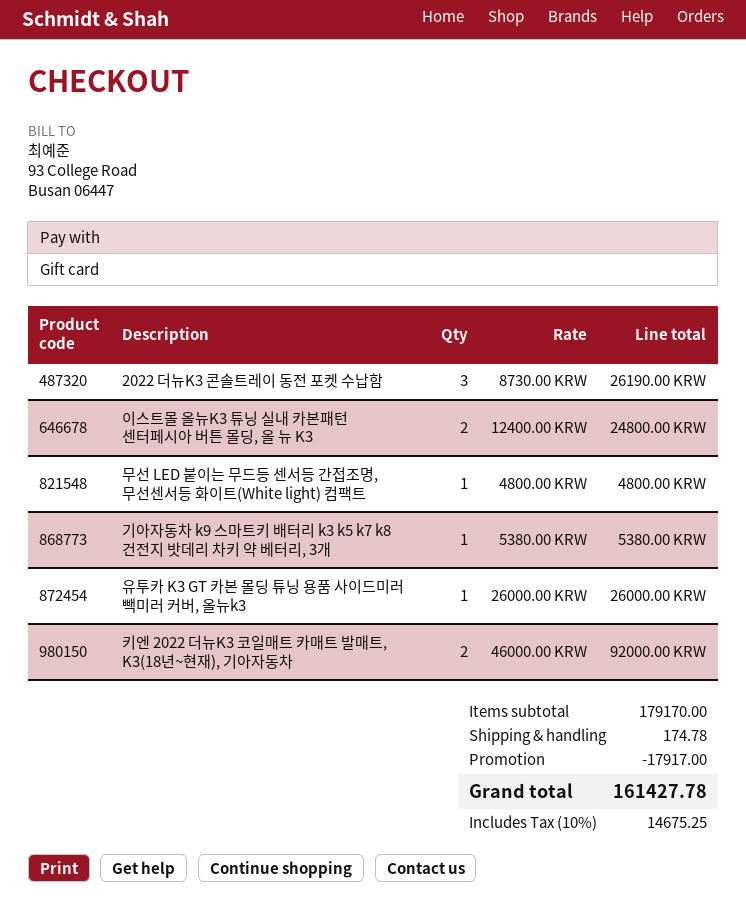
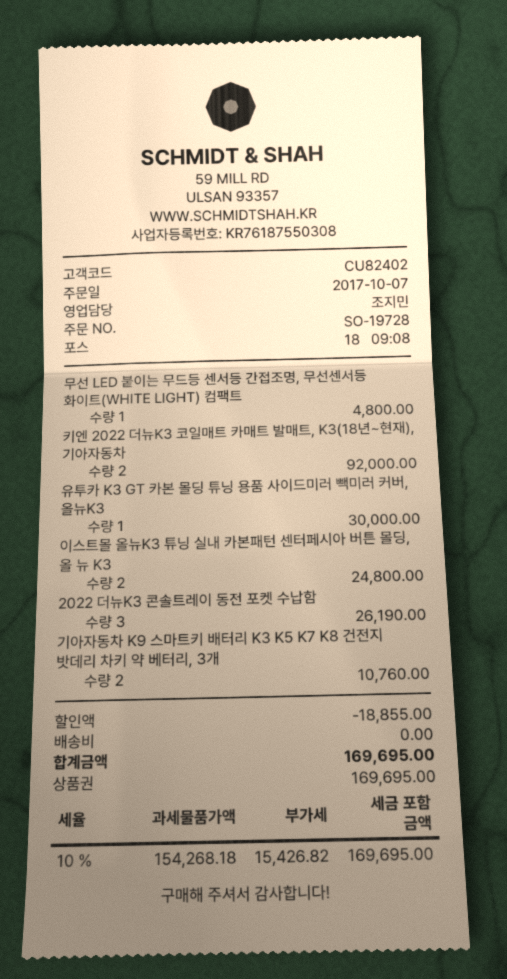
기아자동차 k9 스마트키 배터리 k3 k5 k7 k8 건전지 밧데리 차키 약 베터리, 3개: 1 for 5380.00 -> 2 for 10760.00
유투카 K3 GT 카본 몰딩 튜닝 용품 사이드미러 빽미러 커버, 올뉴k3: 1 for 26000.00 -> 1 for 30000.00
discount: 17917.00 -> 18855.00
shipping: 174.78 -> 0.00
tax: 10% = 14675.25 -> 10% = 15426.82
total: 161427.78 -> 169695.00

